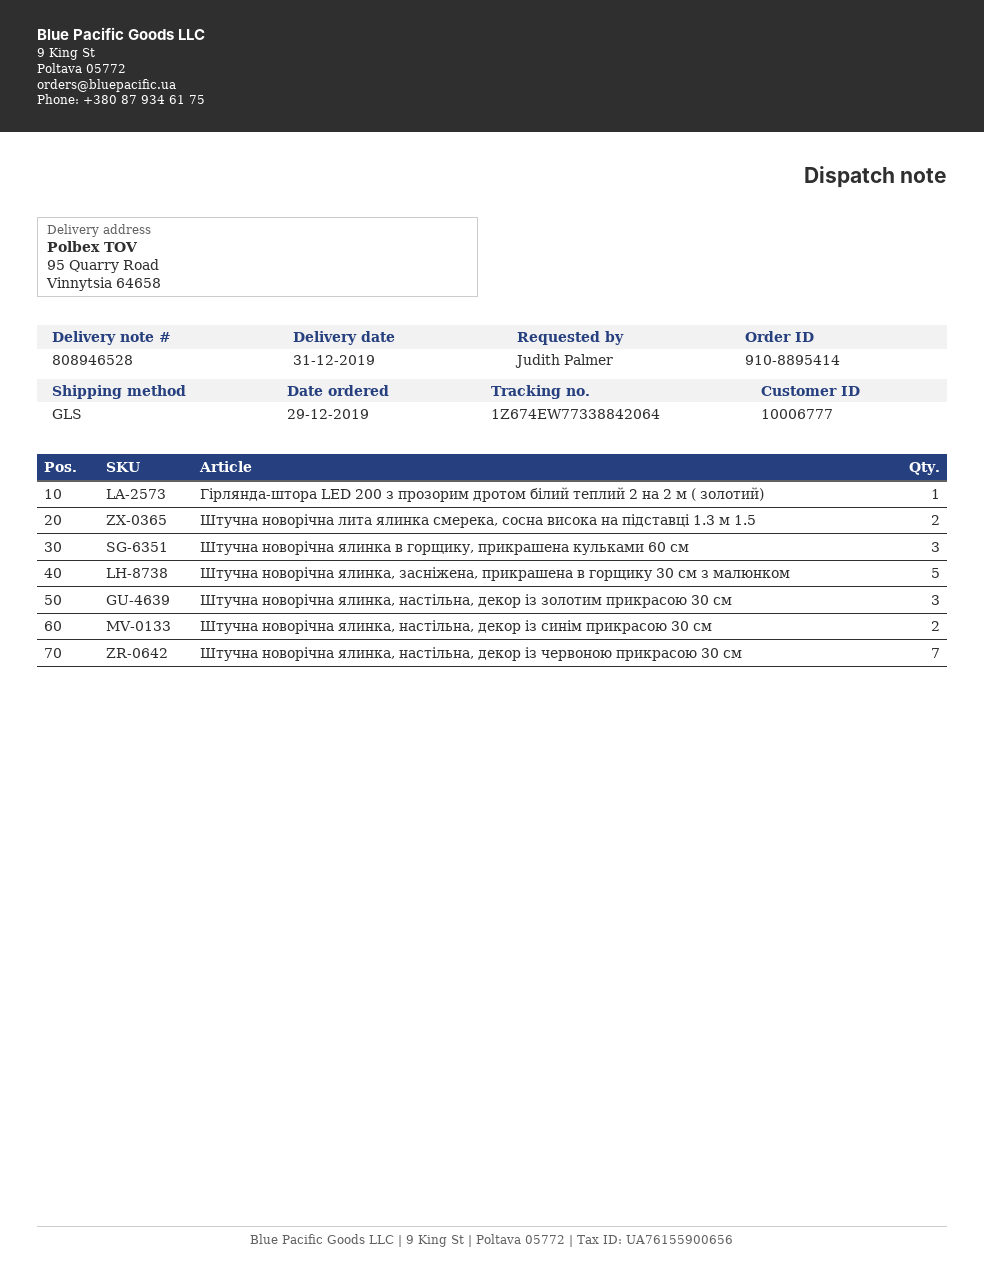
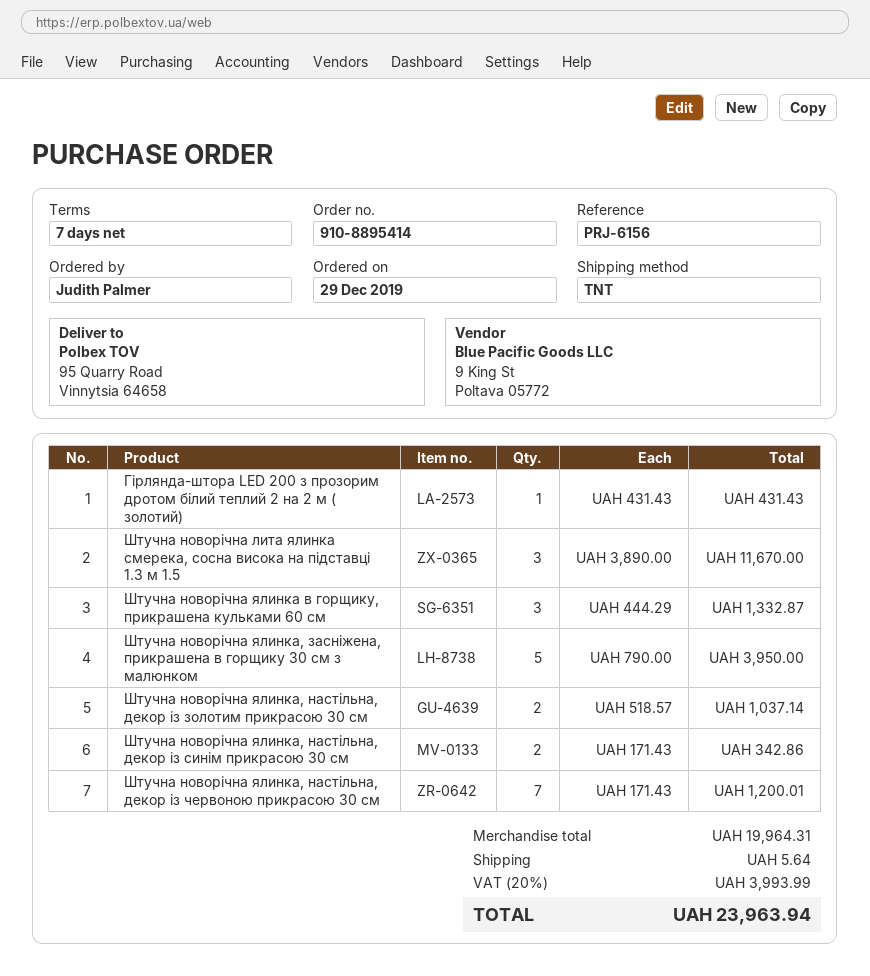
shipping method: GLS -> TNT
Штучна новорічна лита ялинка смерека, сосна висока на підставці 1.3 м 1.5: 2 -> 3
Штучна новорічна ялинка, настільна, декор із золотим прикрасою 30 см: 3 -> 2

